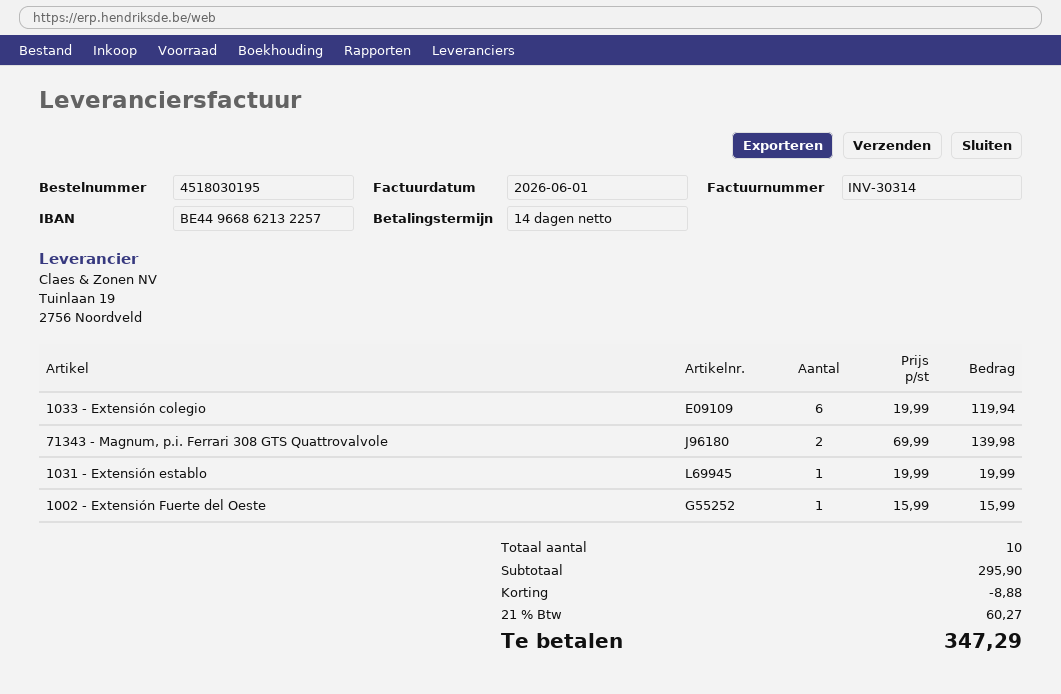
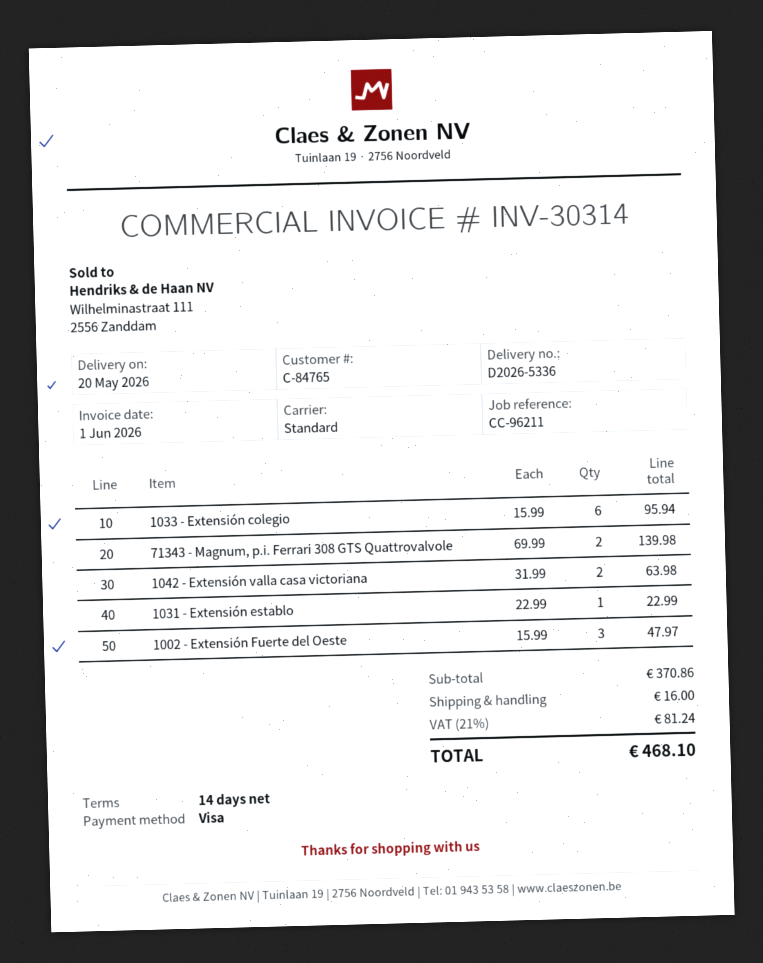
1033 - Extensión colegio: 6 x 19.99 = 119.94 -> 6 x 15.99 = 95.94
1031 - Extensión establo: 1 x 19.99 = 19.99 -> 1 x 22.99 = 22.99
1002 - Extensión Fuerte del Oeste: 1 x 15.99 = 15.99 -> 3 x 15.99 = 47.97
1042 - Extensión valla casa victoriana: none -> 2 x 31.99 = 63.98
subtotal: 295.90 -> 370.86
discount: 8.88 -> none
shipping: none -> 16.00
tax: 21% = 60.27 -> 21% = 81.24
total: 347.29 -> 468.10

